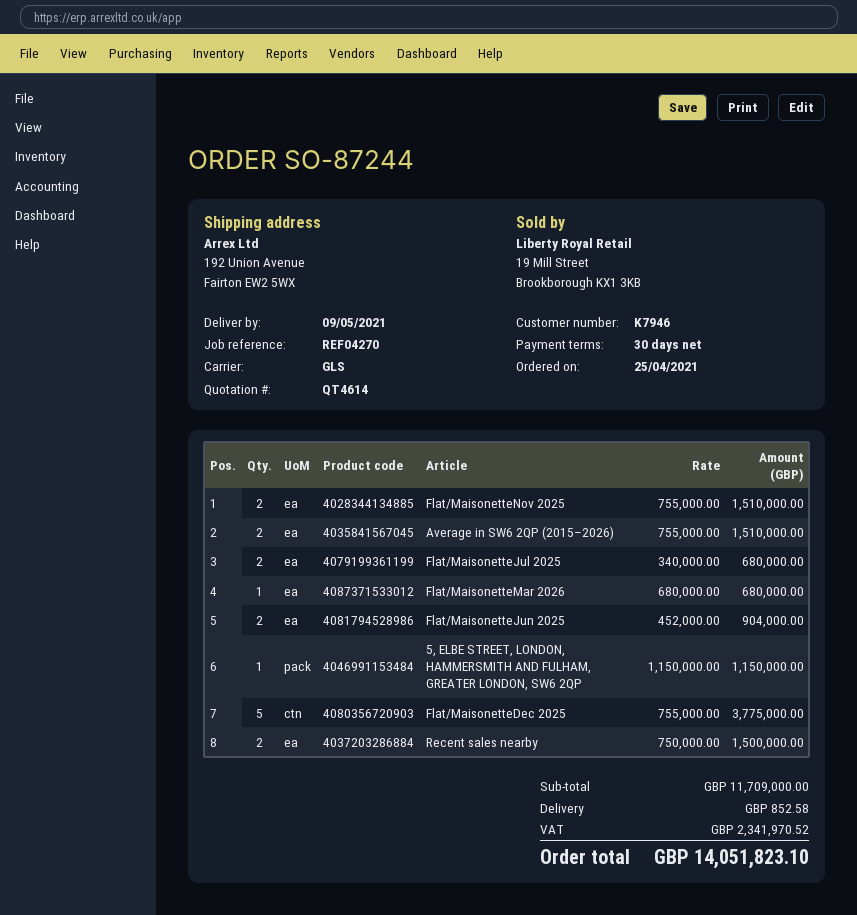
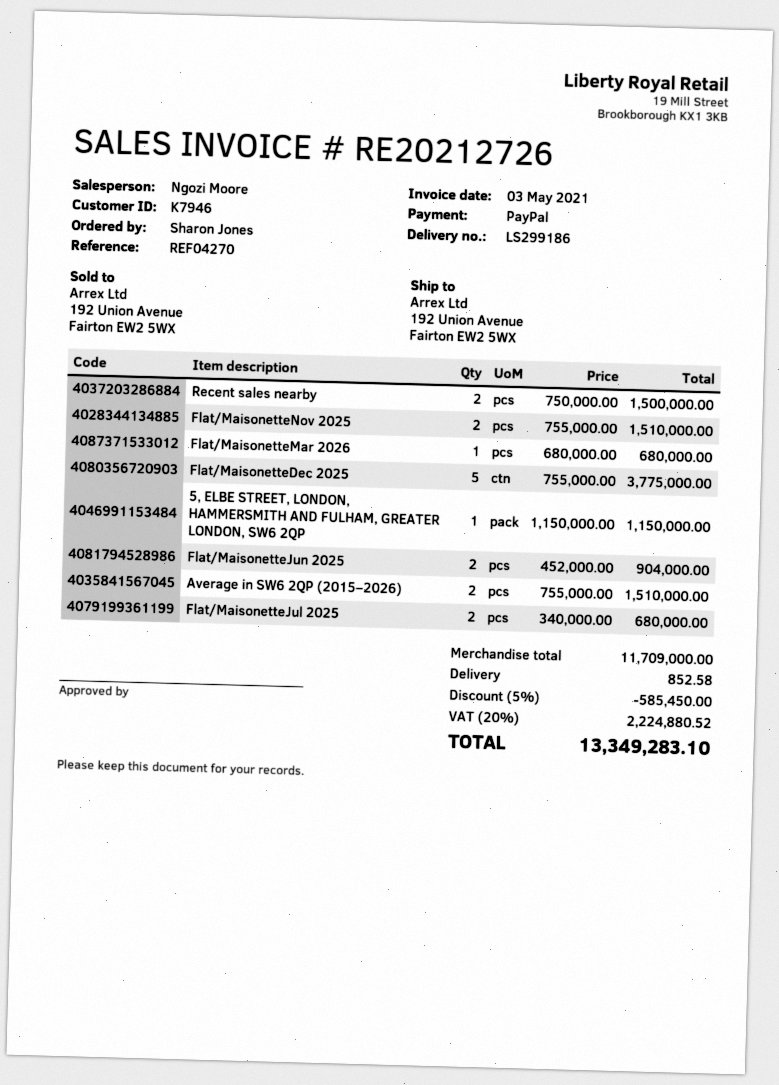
discount: none -> 5% = 585450.00
tax: 2341970.52 -> 2224880.52
total: 14051823.10 -> 13349283.10

